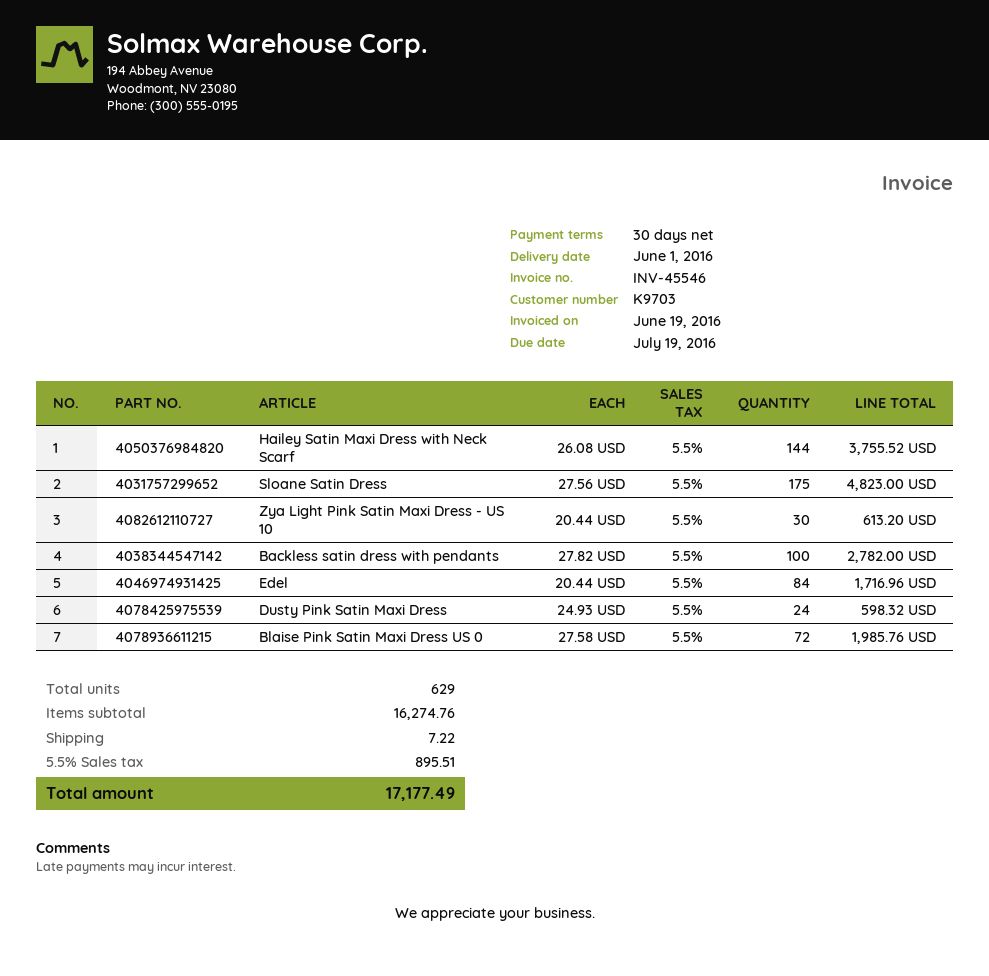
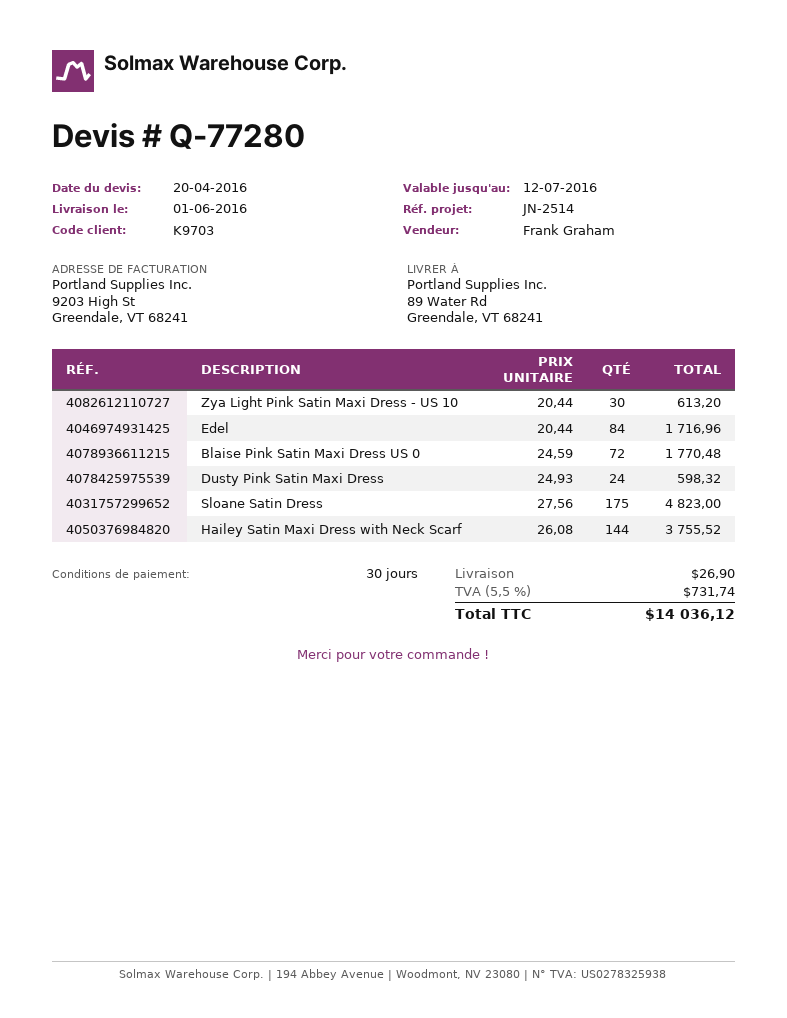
Backless satin dress with pendants: 100 x 27.82 = 2782.00 -> none
Blaise Pink Satin Maxi Dress US 0: 72 x 27.58 = 1985.76 -> 72 x 24.59 = 1770.48
shipping: 7.22 -> 26.90
tax: 5.5% = 895.51 -> 5.5% = 731.74
total: 17177.49 -> 14036.12

